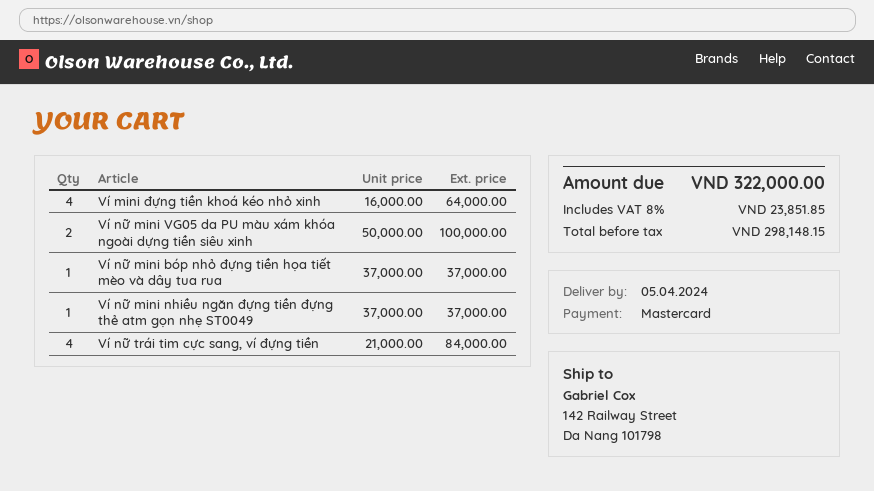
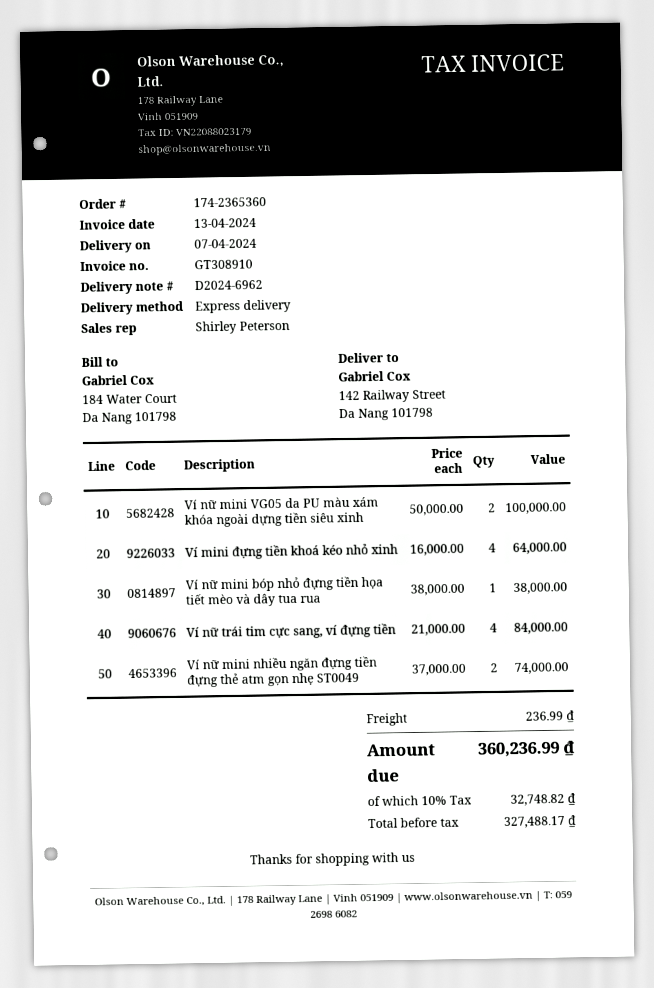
delivery date: 2024-04-05 -> 2024-04-07
Ví nữ mini bóp nhỏ đựng tiền họa tiết mèo và dây tua rua: 1 x 37000.00 = 37000.00 -> 1 x 38000.00 = 38000.00
Ví nữ mini nhiều ngăn đựng tiền đựng thẻ atm gọn nhẹ ST0049: 1 x 37000.00 = 37000.00 -> 2 x 37000.00 = 74000.00
shipping: none -> 236.99
net: 298148.15 -> 327488.17
tax: 8% = 23851.85 -> 10% = 32748.82
total: 322000.00 -> 360236.99

